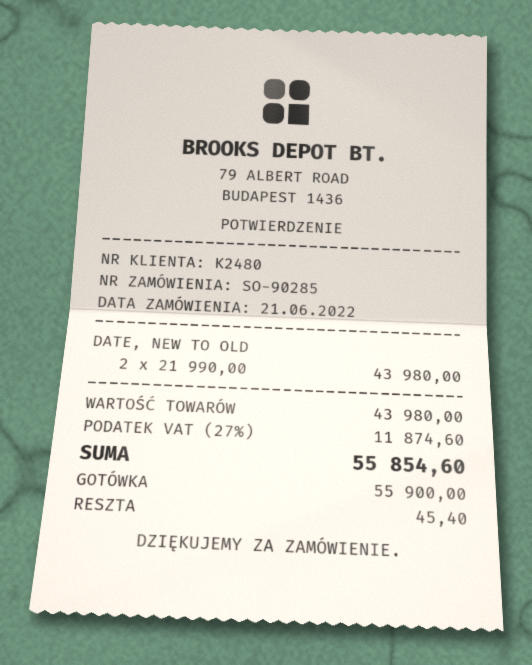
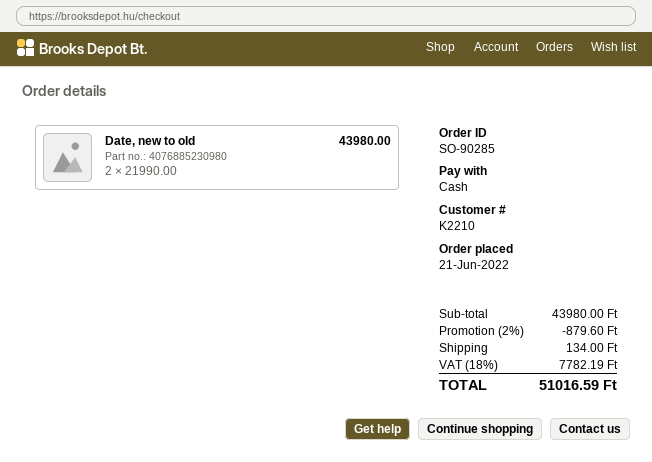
customer number: K2480 -> K2210
discount: none -> 2% = 879.60
shipping: none -> 134.00
tax: 27% = 11874.60 -> 18% = 7782.19
total: 55854.60 -> 51016.59

